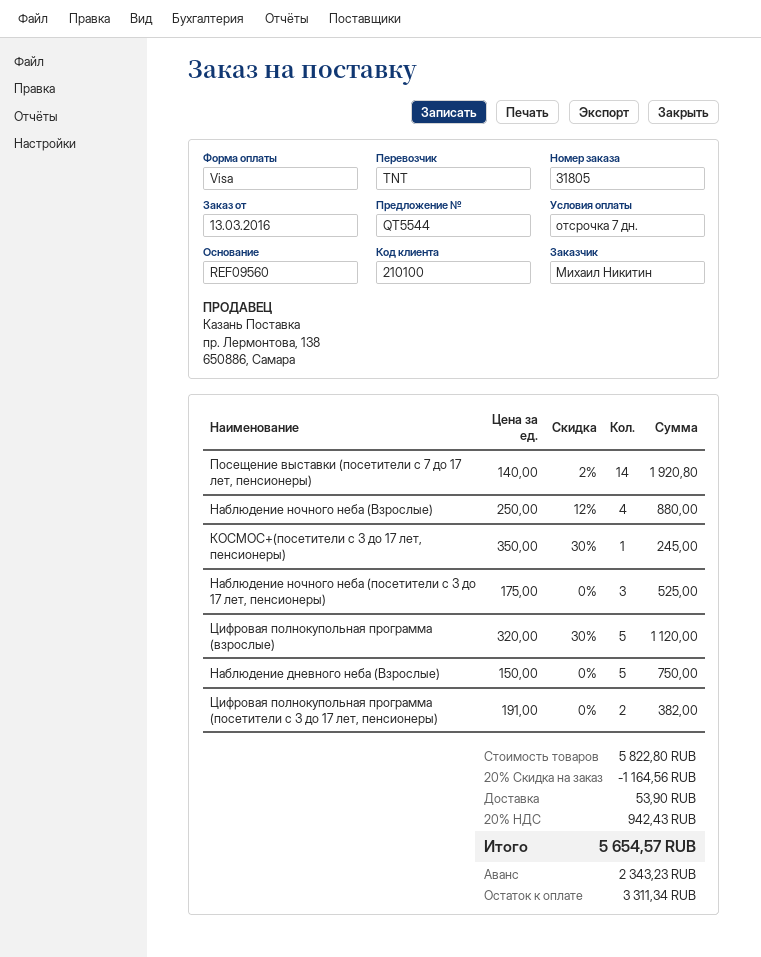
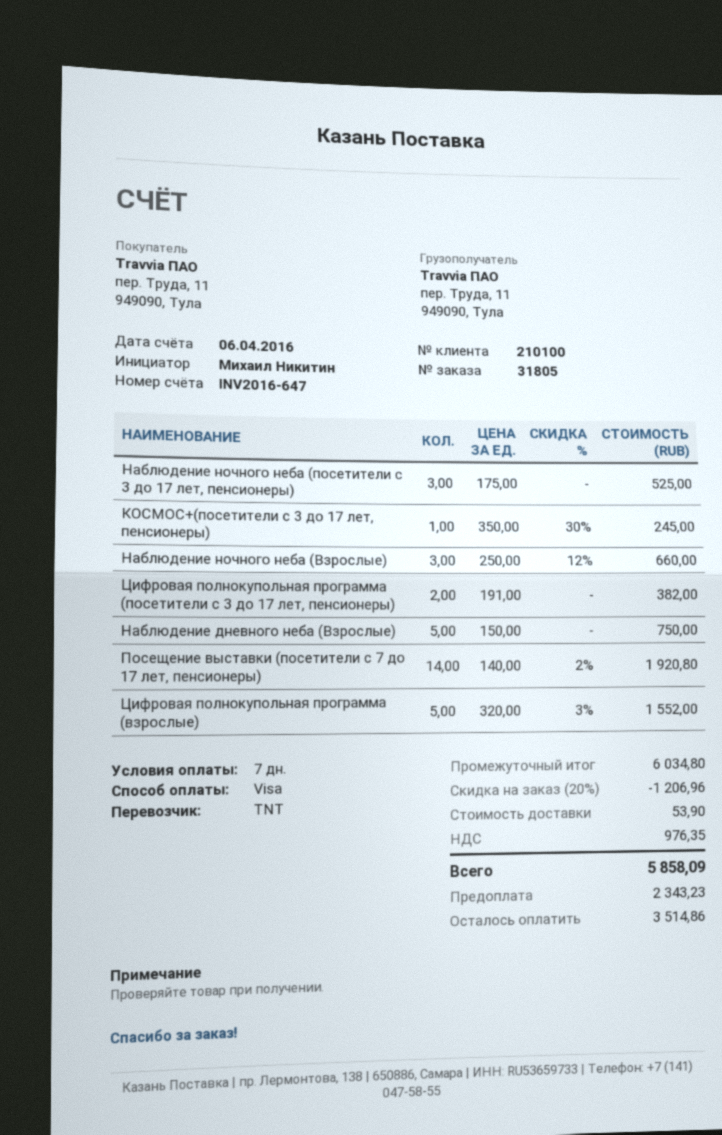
Наблюдение ночного неба (Взрослые): 4 x 250.00 - 12% = 880.00 -> 3 x 250.00 - 12% = 660.00
Цифровая полнокупольная программа (взрослые): 5 x 320.00 - 30% = 1120.00 -> 5 x 320.00 - 3% = 1552.00
subtotal: 5822.80 -> 6034.80
discount: 20% = 1164.56 -> 20% = 1206.96
tax: 942.43 -> 976.35
total: 5654.57 -> 5858.09
balance: 3311.34 -> 3514.86

